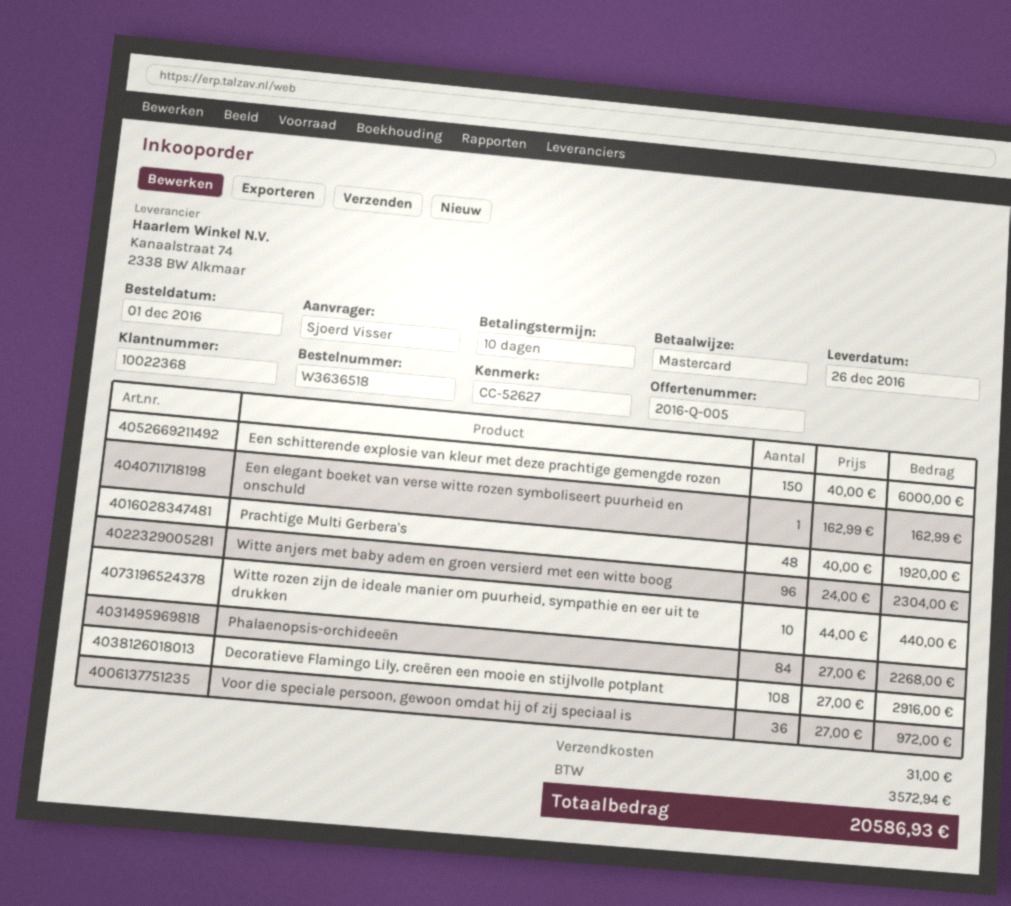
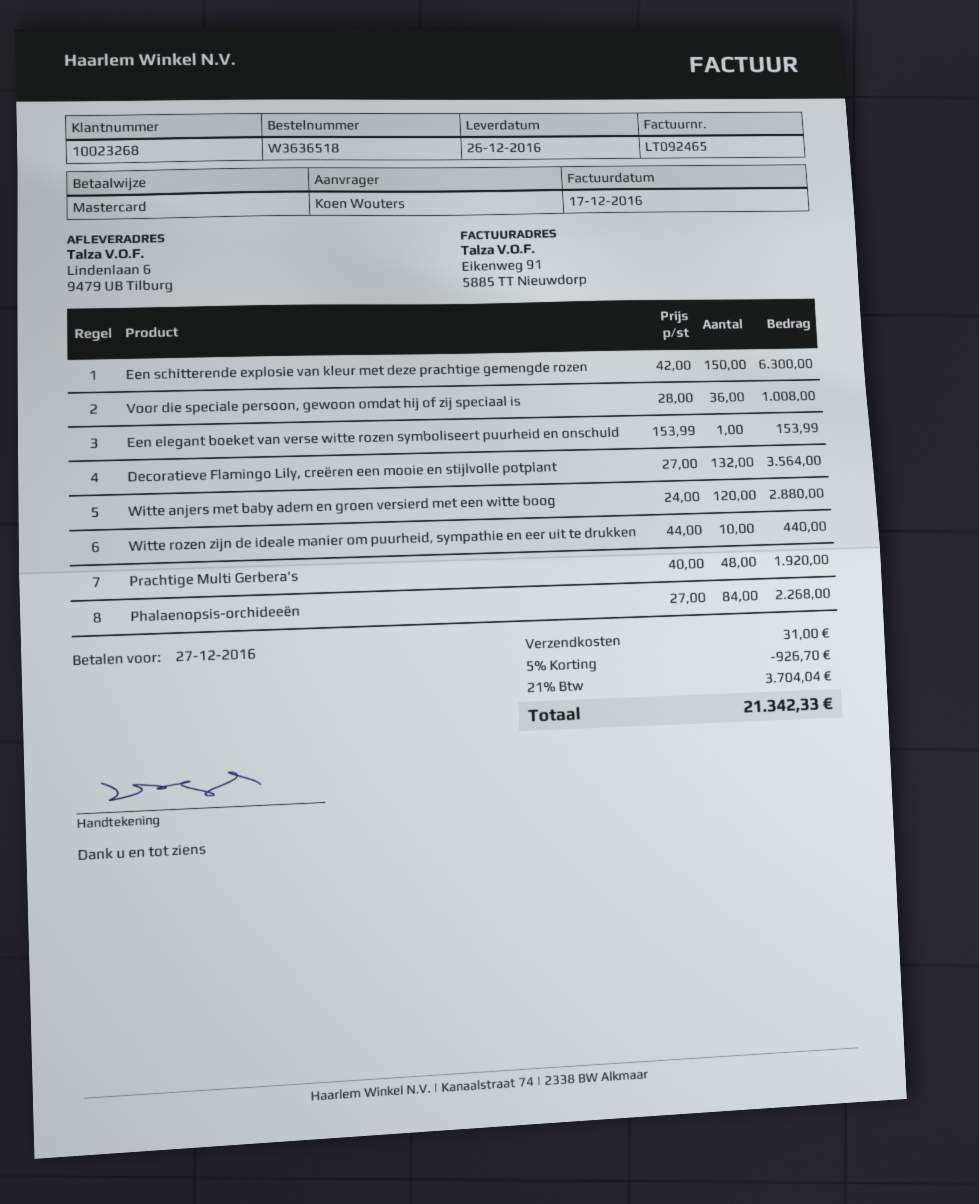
customer number: 10022368 -> 10023268
ordered by: Sjoerd Visser -> Koen Wouters
Een schitterende explosie van kleur met deze prachtige gemengde rozen: 150 x 40.00 = 6000.00 -> 150 x 42.00 = 6300.00
Een elegant boeket van verse witte rozen symboliseert puurheid en onschuld: 1 x 162.99 = 162.99 -> 1 x 153.99 = 153.99
Witte anjers met baby adem en groen versierd met een witte boog: 96 x 24.00 = 2304.00 -> 120 x 24.00 = 2880.00
Decoratieve Flamingo Lily, creëren een mooie en stijlvolle potplant: 108 x 27.00 = 2916.00 -> 132 x 27.00 = 3564.00
Voor die speciale persoon, gewoon omdat hij of zij speciaal is: 36 x 27.00 = 972.00 -> 36 x 28.00 = 1008.00
discount: none -> 5% = 926.70
tax: 3572.94 -> 3704.04
total: 20586.93 -> 21342.33

